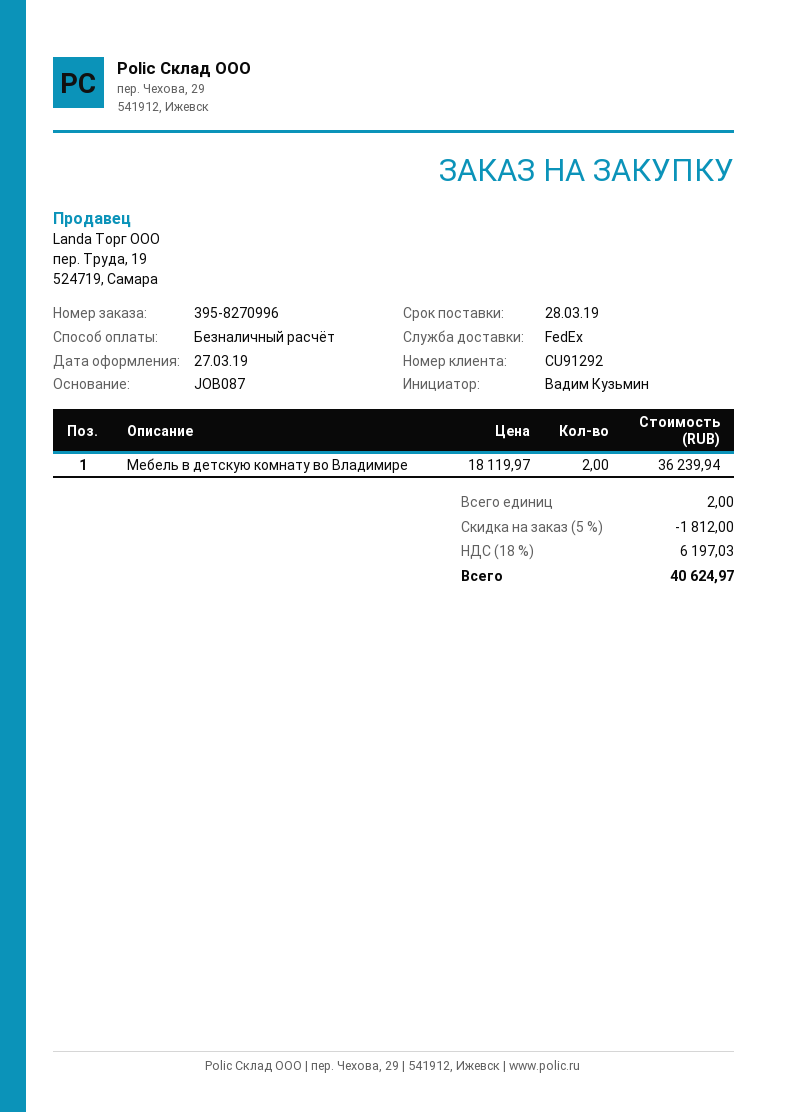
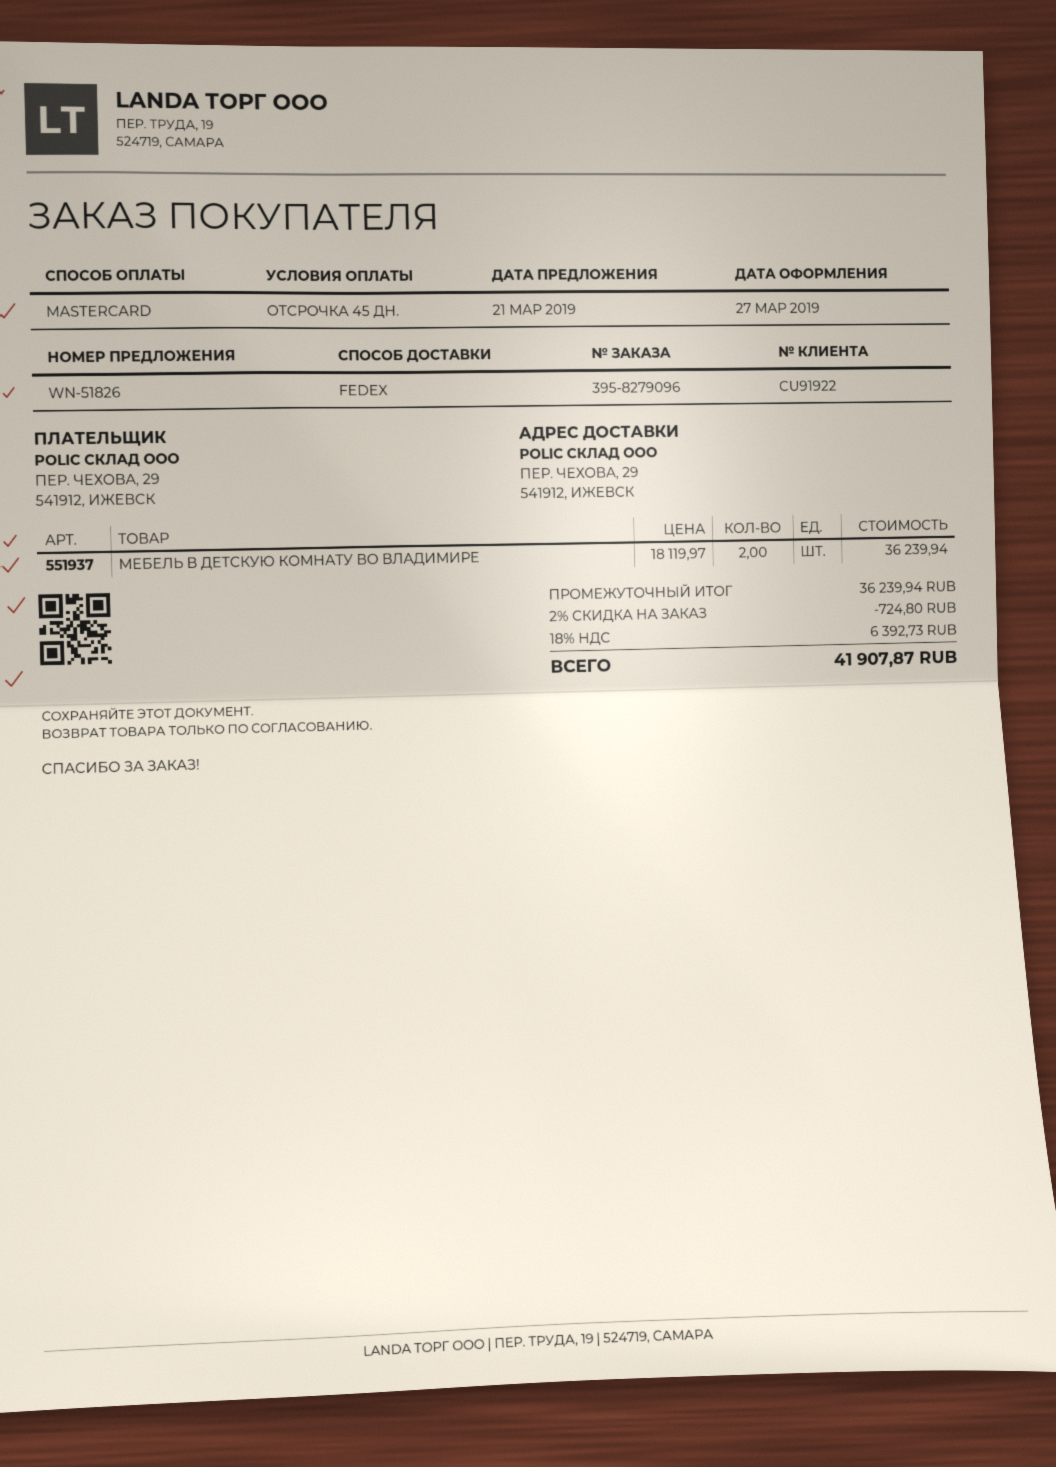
order number: 395-8270996 -> 395-8279096
customer number: CU91292 -> CU91922
payment method: bank transfer -> Mastercard
discount: 5% = 1812.00 -> 2% = 724.80
tax: 18% = 6197.03 -> 18% = 6392.73
total: 40624.97 -> 41907.87

